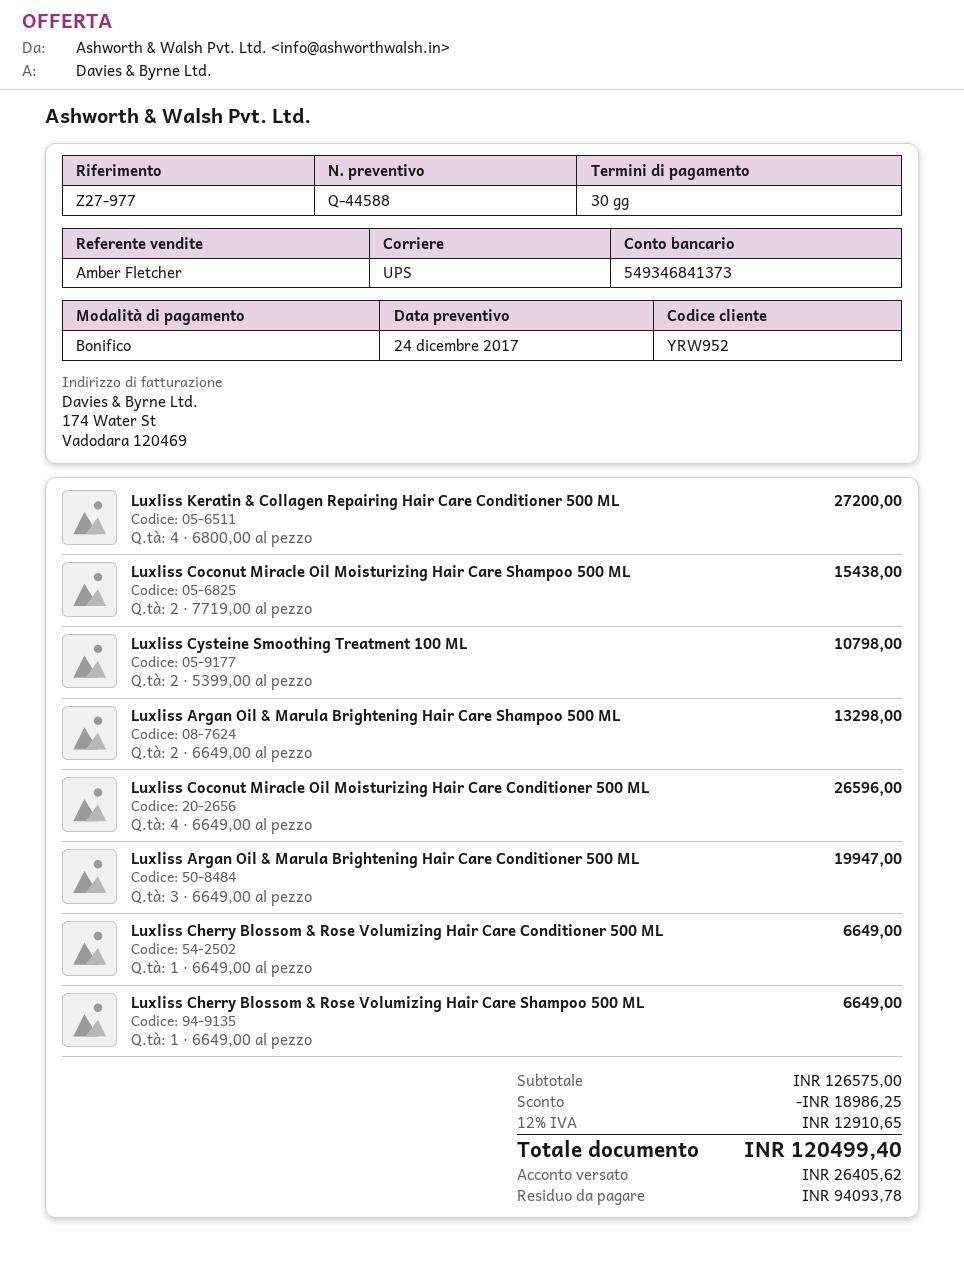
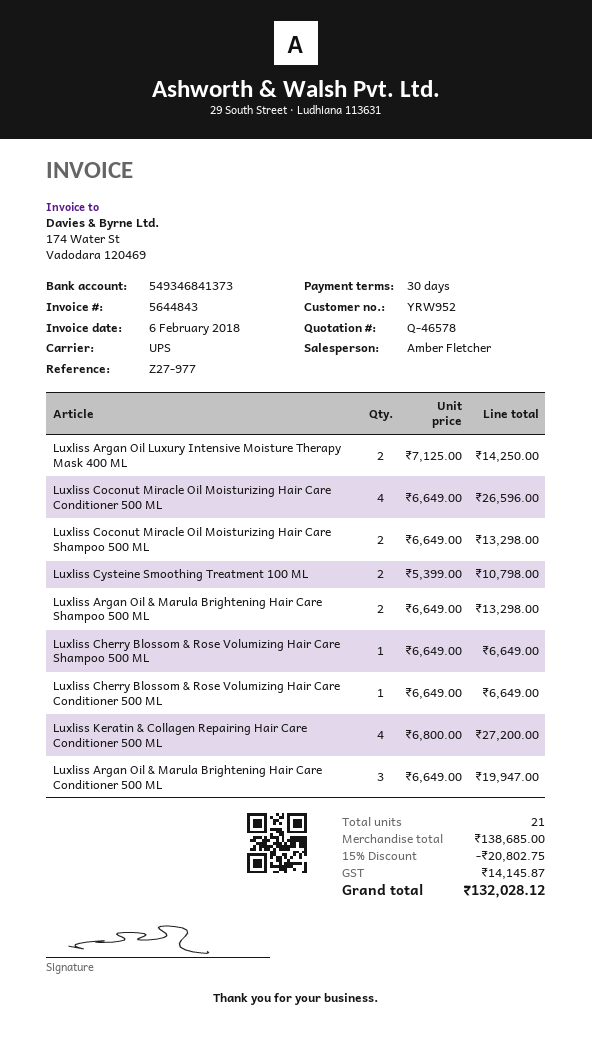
quote number: Q-44588 -> Q-46578
Luxliss Coconut Miracle Oil Moisturizing Hair Care Shampoo 500 ML: 2 x 7719.00 = 15438.00 -> 2 x 6649.00 = 13298.00
Luxliss Argan Oil Luxury Intensive Moisture Therapy Mask 400 ML: none -> 2 x 7125.00 = 14250.00
subtotal: 126575.00 -> 138685.00
discount: 18986.25 -> 20802.75
tax: 12910.65 -> 14145.87
total: 120499.40 -> 132028.12

